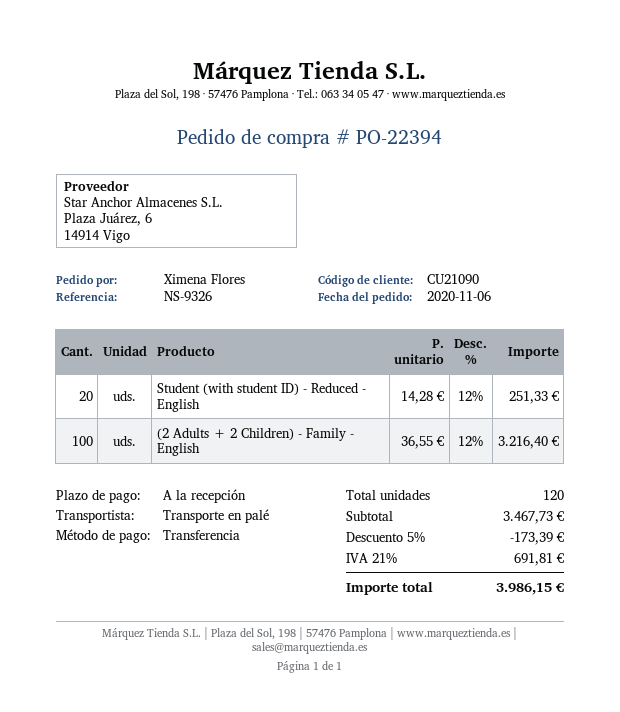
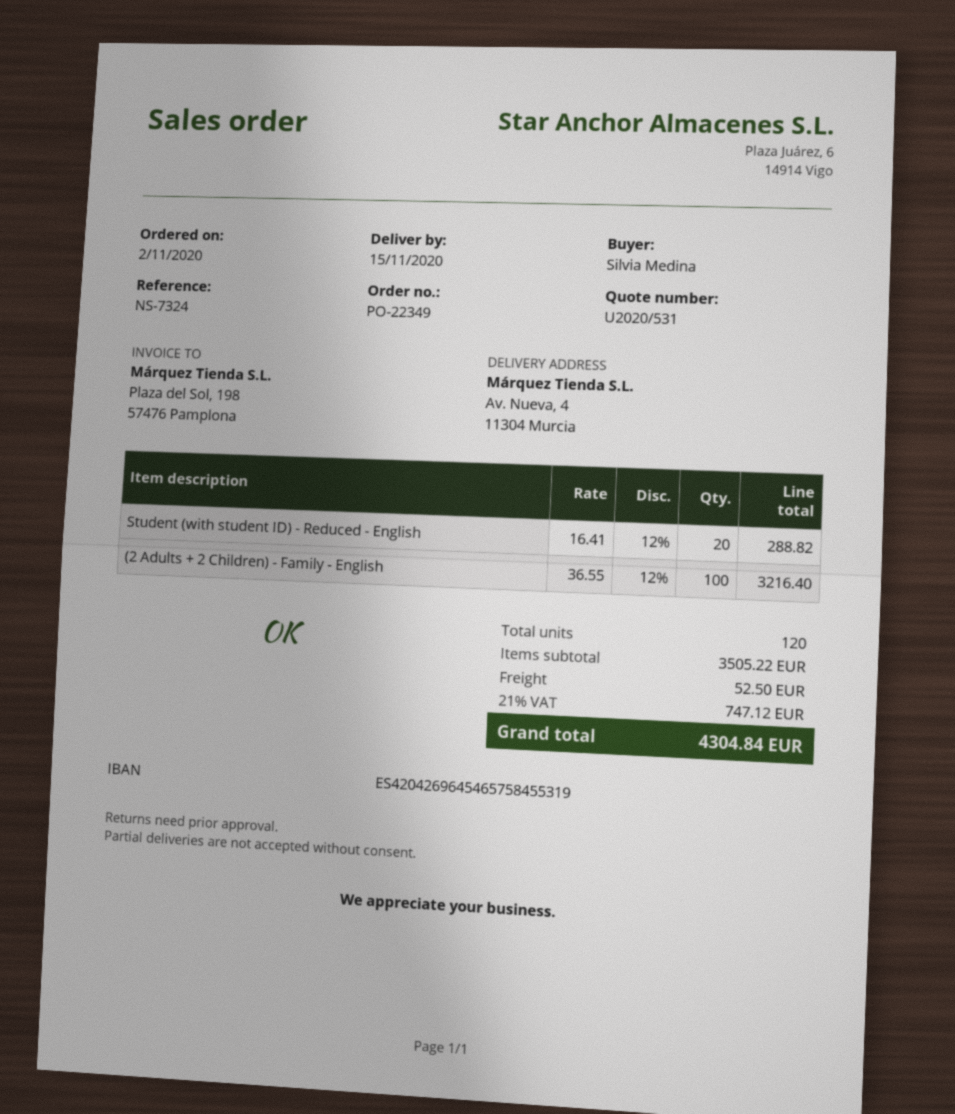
order number: PO-22394 -> PO-22349
order date: 2020-11-06 -> 2020-11-02
reference: NS-9326 -> NS-7324
ordered by: Ximena Flores -> Silvia Medina
Student (with student ID) - Reduced - English: 20 x 14.28 - 12% = 251.33 -> 20 x 16.41 - 12% = 288.82
subtotal: 3467.73 -> 3505.22
discount: 5% = 173.39 -> none
shipping: none -> 52.50
tax: 21% = 691.81 -> 21% = 747.12
total: 3986.15 -> 4304.84

